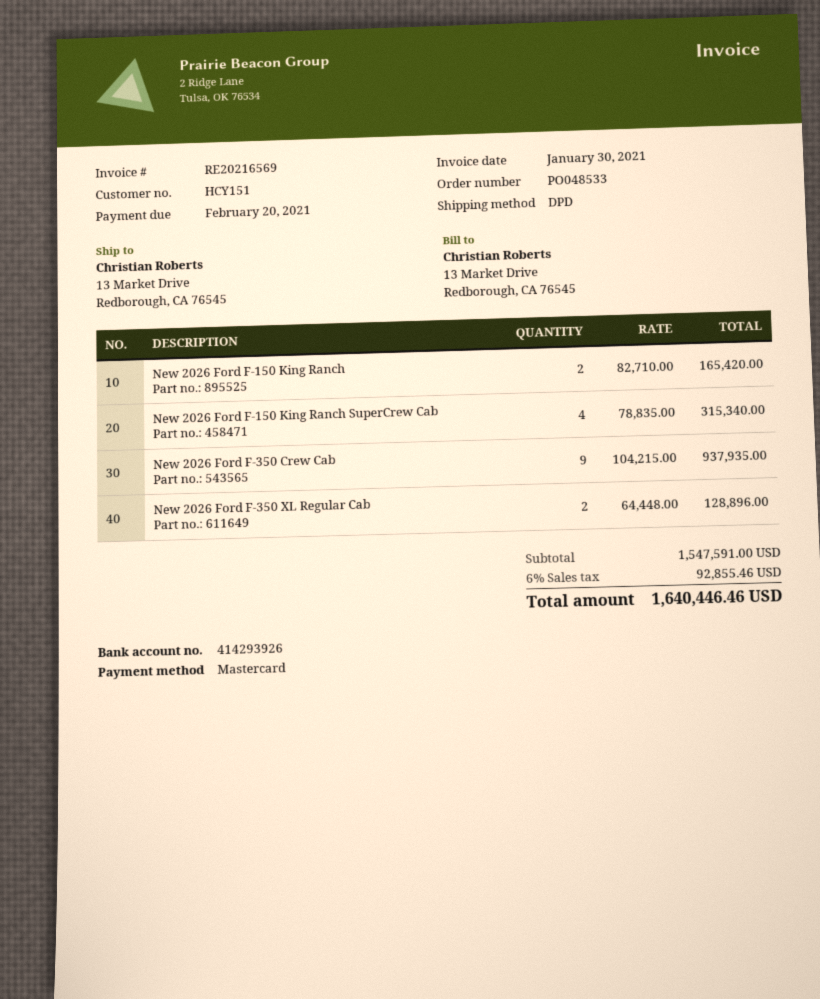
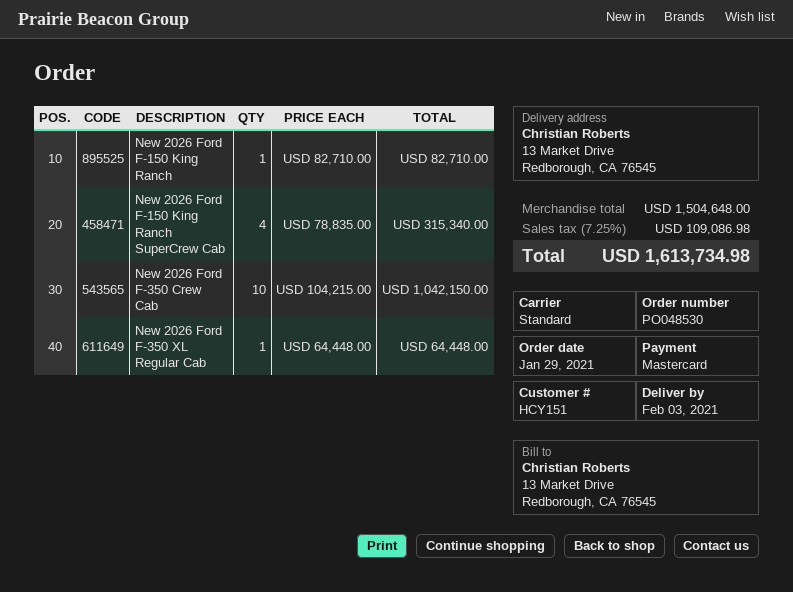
order number: PO048533 -> PO048530
shipping method: DPD -> standard
New 2026 Ford F-150 King Ranch: 2 x 82710.00 = 165420.00 -> 1 x 82710.00 = 82710.00
New 2026 Ford F-350 Crew Cab: 9 x 104215.00 = 937935.00 -> 10 x 104215.00 = 1042150.00
New 2026 Ford F-350 XL Regular Cab: 2 x 64448.00 = 128896.00 -> 1 x 64448.00 = 64448.00
subtotal: 1547591.00 -> 1504648.00
tax: 6% = 92855.46 -> 7.25% = 109086.98
total: 1640446.46 -> 1613734.98

